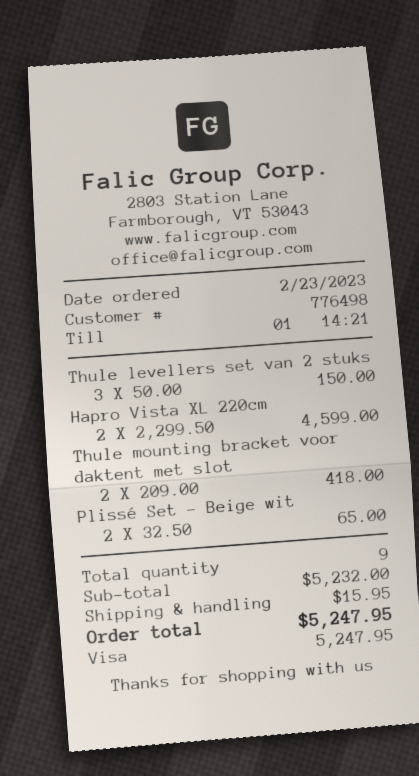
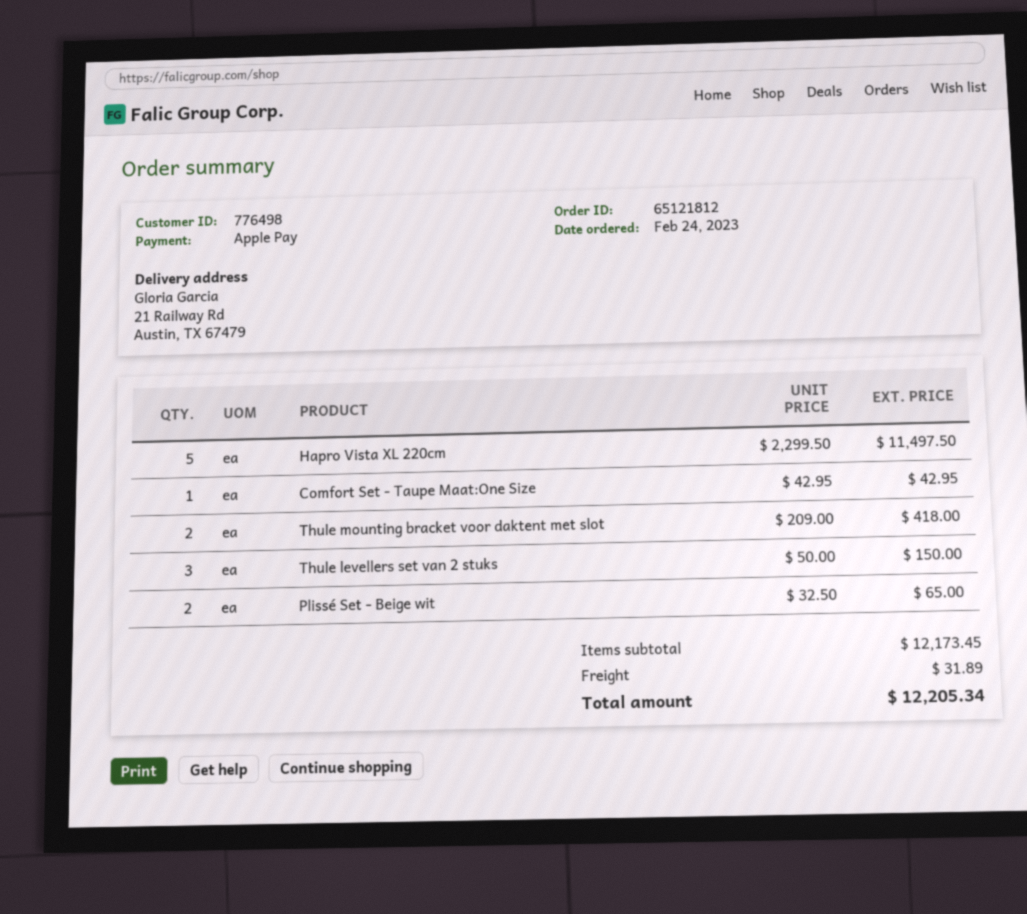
order date: 2023-02-23 -> 2023-02-24
payment method: Visa -> Apple Pay
Hapro Vista XL 220cm: 2 x 2299.50 = 4599.00 -> 5 x 2299.50 = 11497.50
Comfort Set - Taupe Maat:One Size: none -> 1 x 42.95 = 42.95
subtotal: 5232.00 -> 12173.45
shipping: 15.95 -> 31.89
total: 5247.95 -> 12205.34

